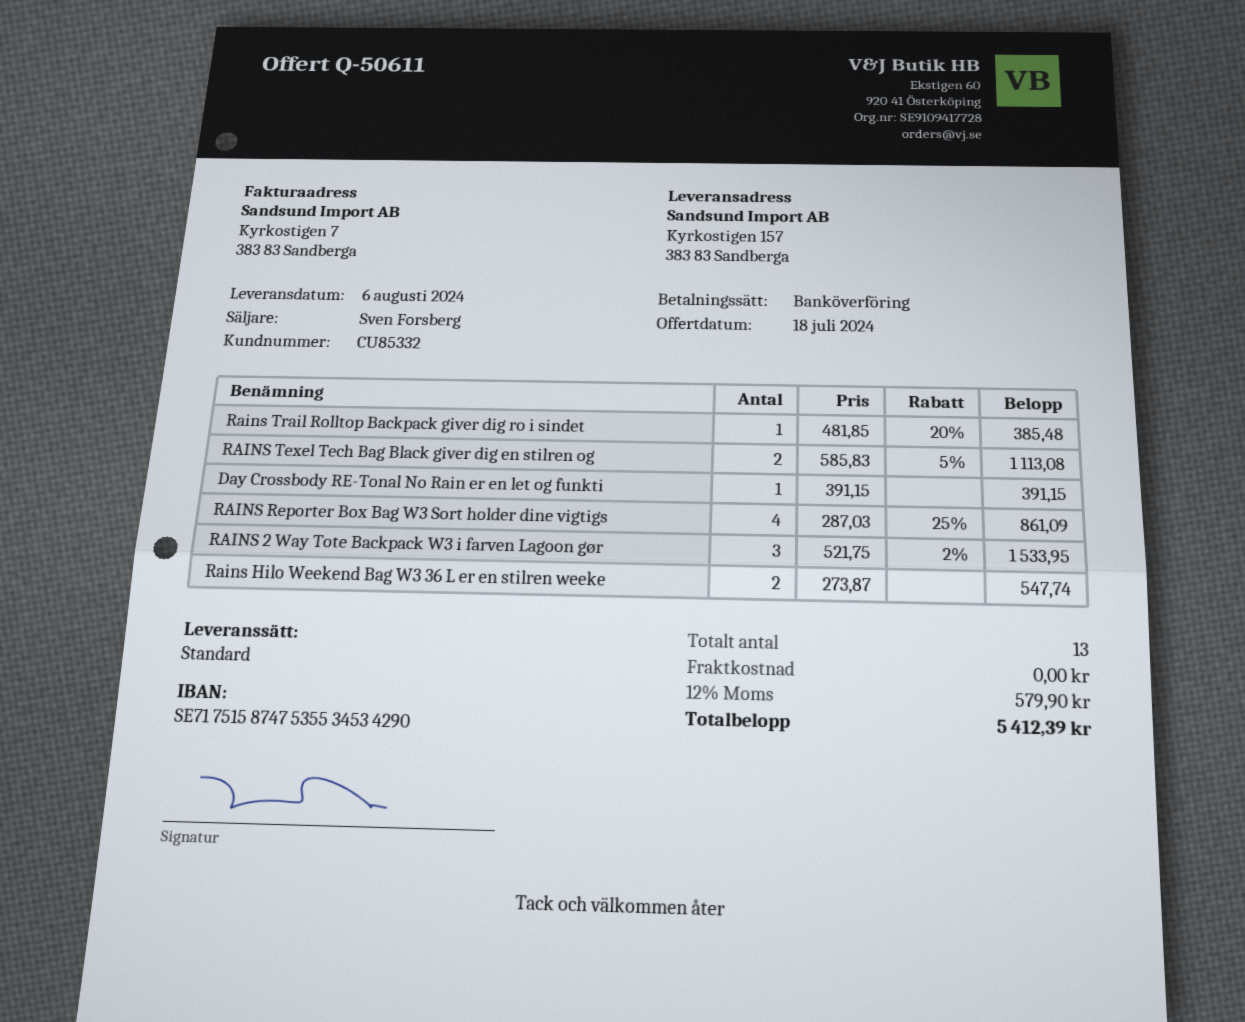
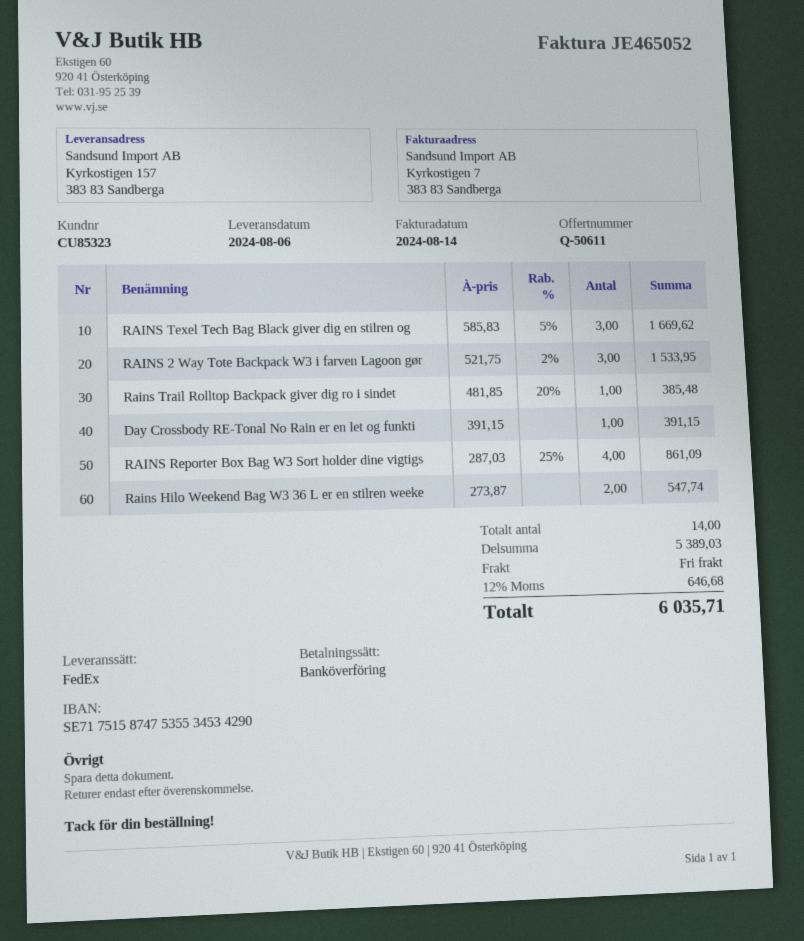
customer number: CU85332 -> CU85323
shipping method: standard -> FedEx
RAINS Texel Tech Bag Black giver dig en stilren og: 2 x 585.83 - 5% = 1113.08 -> 3 x 585.83 - 5% = 1669.62
total quantity: 13 -> 14
tax: 12% = 579.90 -> 12% = 646.68
total: 5412.39 -> 6035.71

